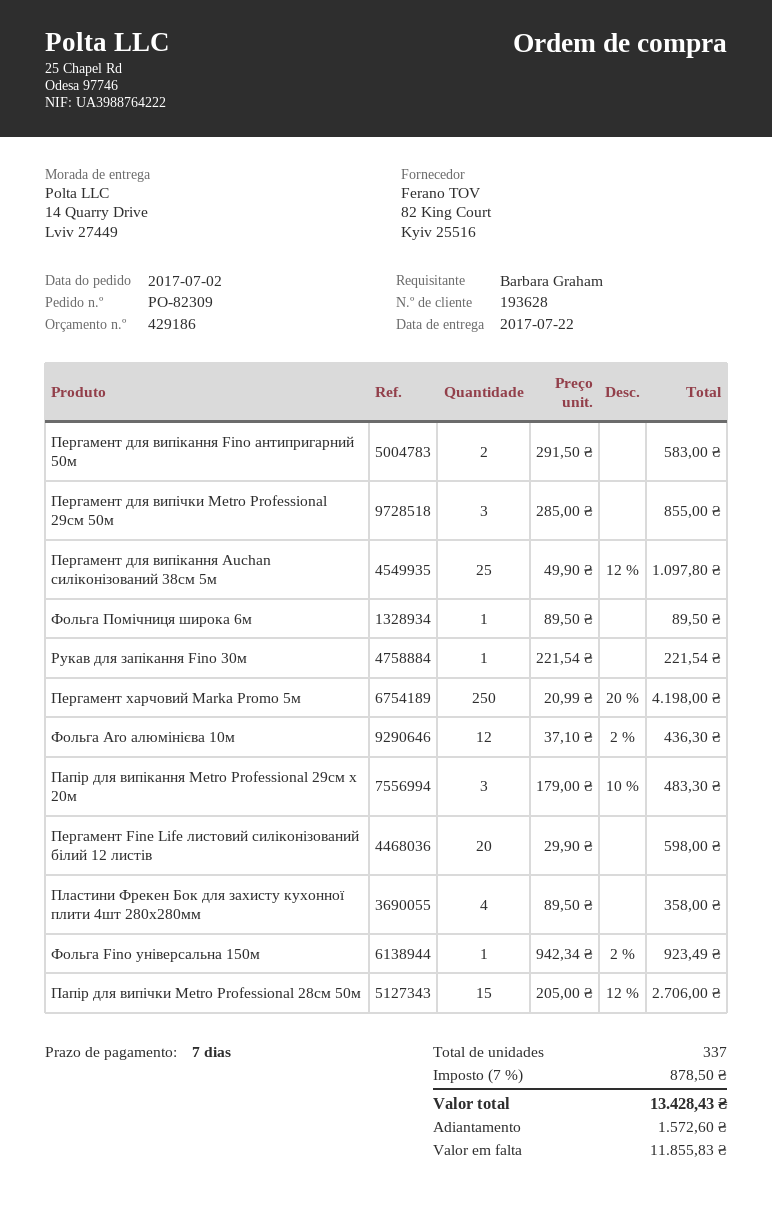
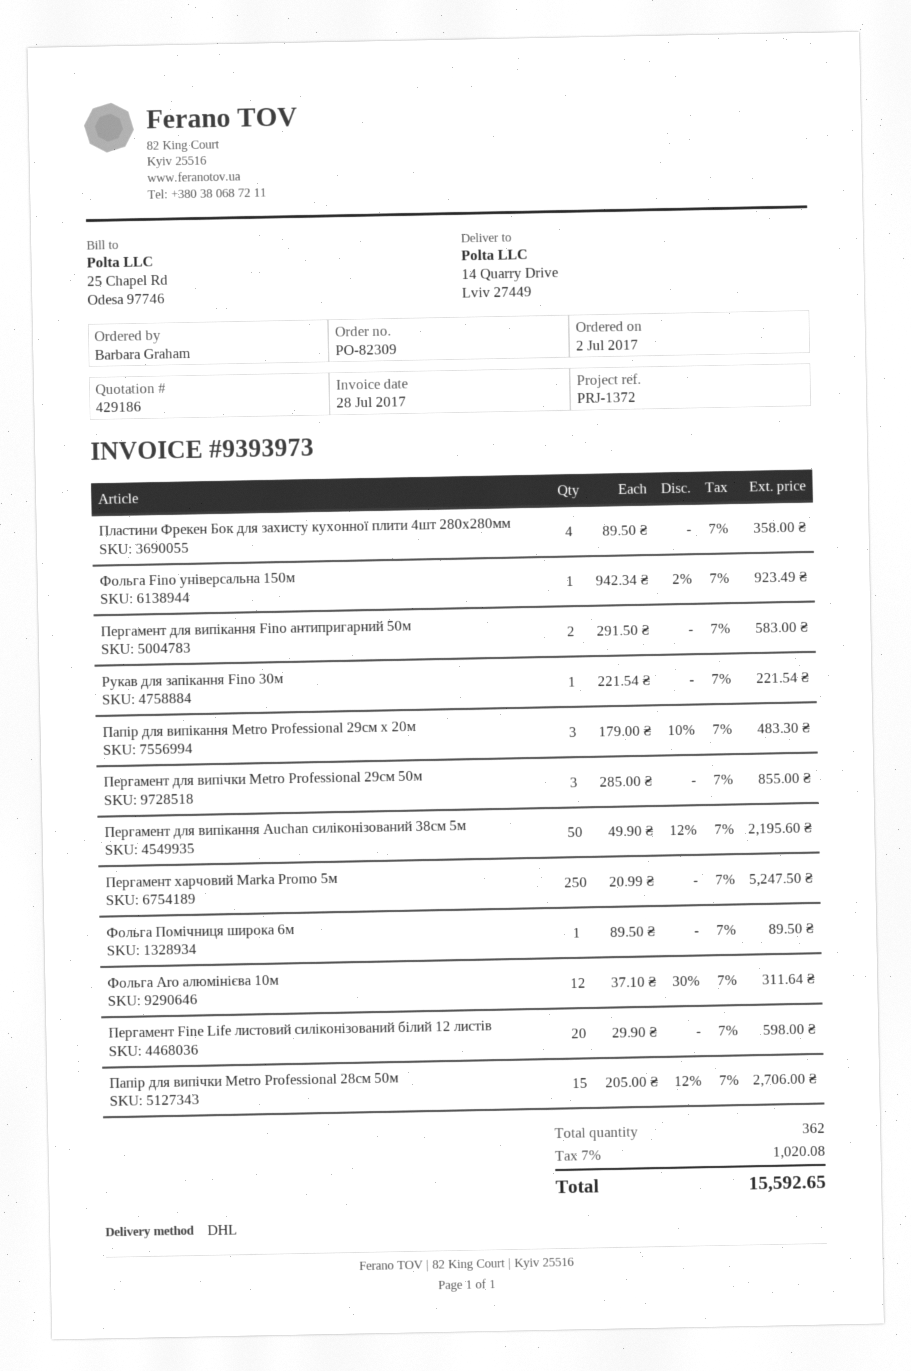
Пергамент для випікання Auchan силіконізований 38см 5м: 25 x 49.90 - 12% = 1097.80 -> 50 x 49.90 - 12% = 2195.60
Пергамент харчовий Marka Promo 5м: 250 x 20.99 - 20% = 4198.00 -> 250 x 20.99 = 5247.50
Фольга Aro алюмінієва 10м: 12 x 37.10 - 2% = 436.30 -> 12 x 37.10 - 30% = 311.64
total quantity: 337 -> 362
tax: 7% = 878.50 -> 7% = 1020.08
total: 13428.43 -> 15592.65

